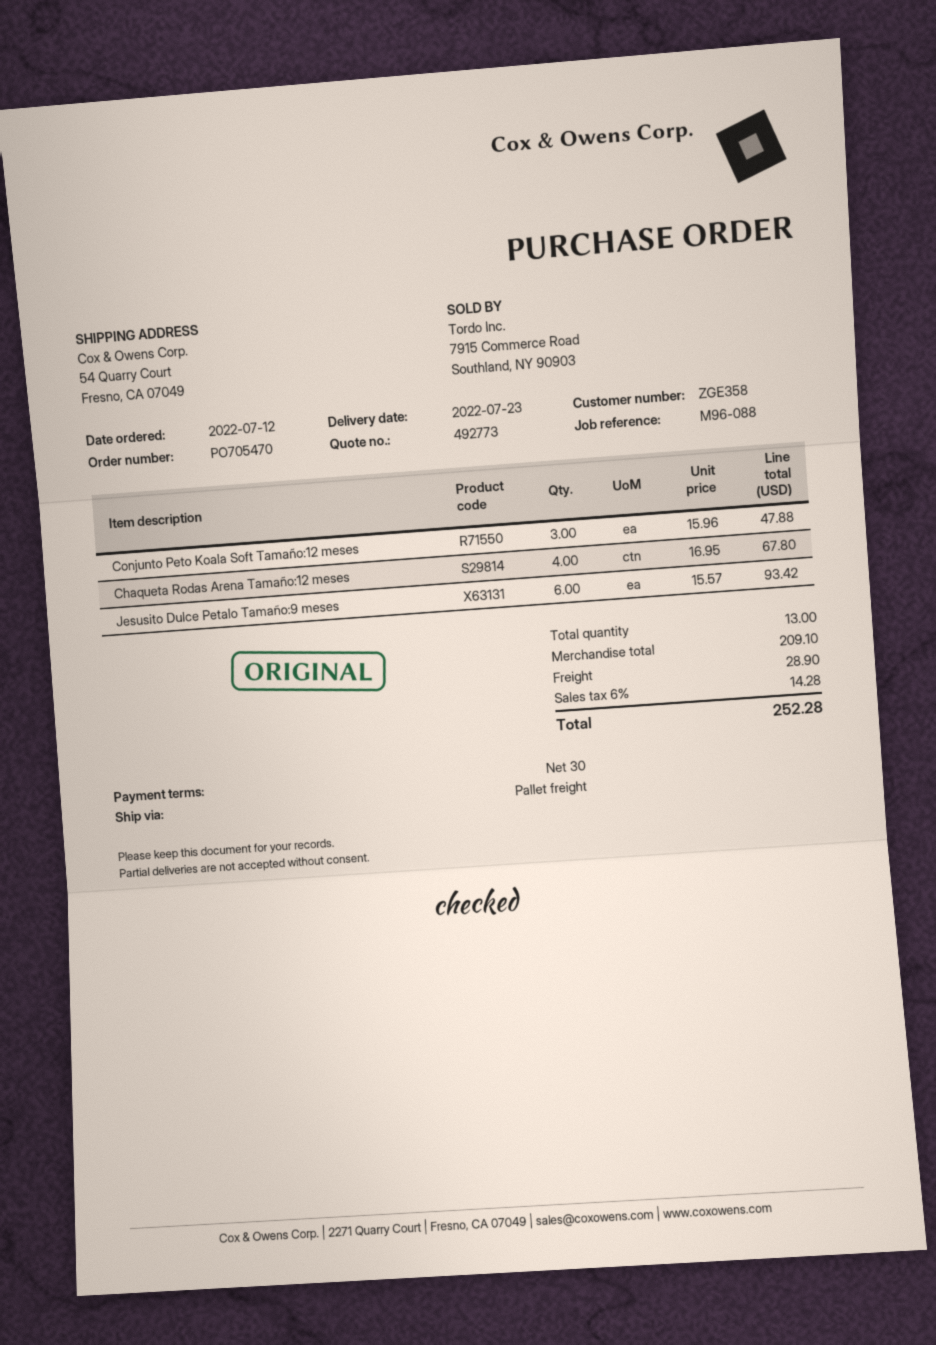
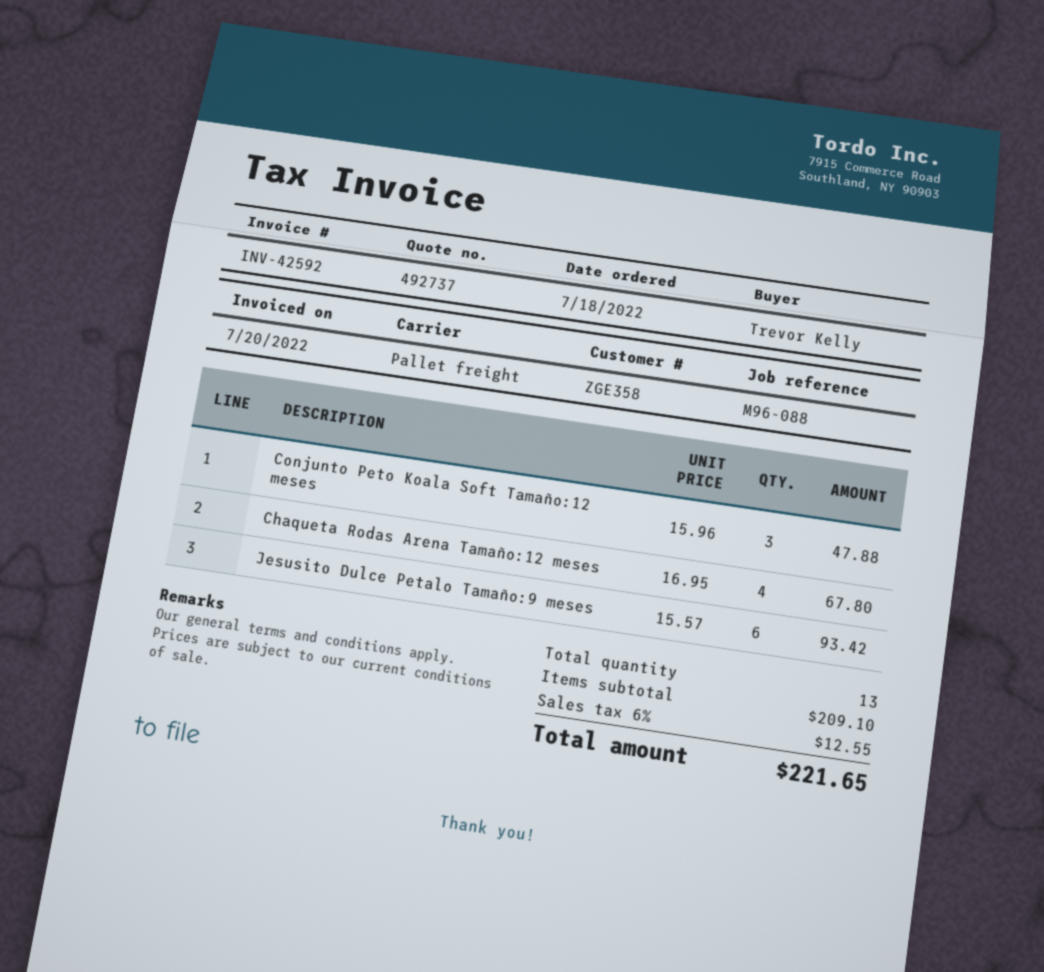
quote number: 492773 -> 492737
order date: 2022-07-12 -> 2022-07-18
shipping: 28.90 -> none
tax: 6% = 14.28 -> 6% = 12.55
total: 252.28 -> 221.65

